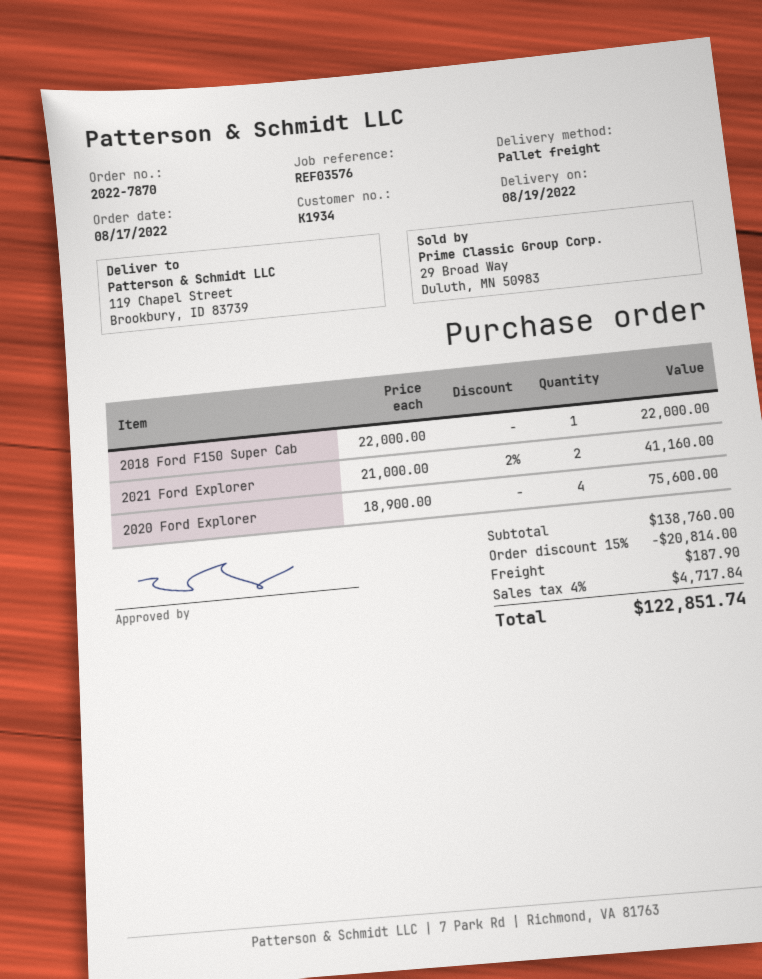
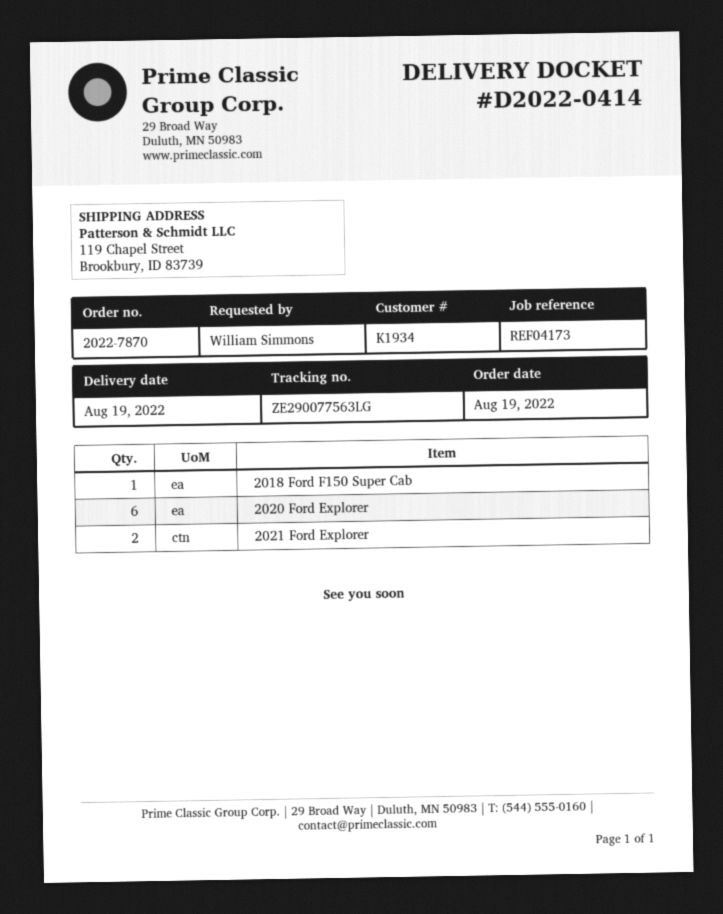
order date: 2022-08-17 -> 2022-08-19
reference: REF03576 -> REF04173
2020 Ford Explorer: 4 -> 6

